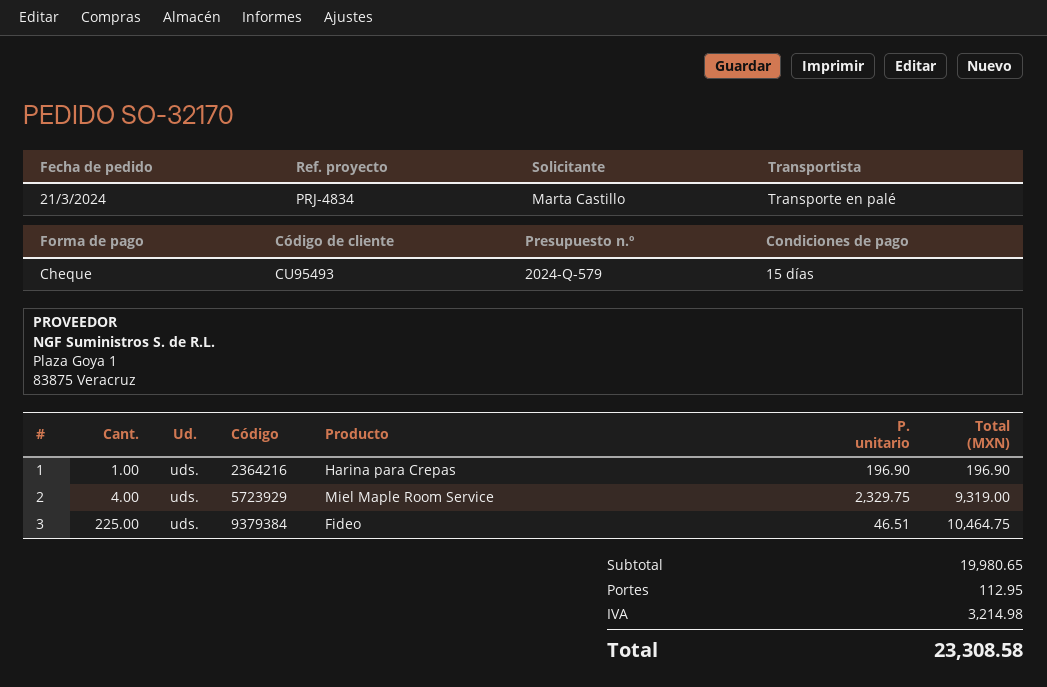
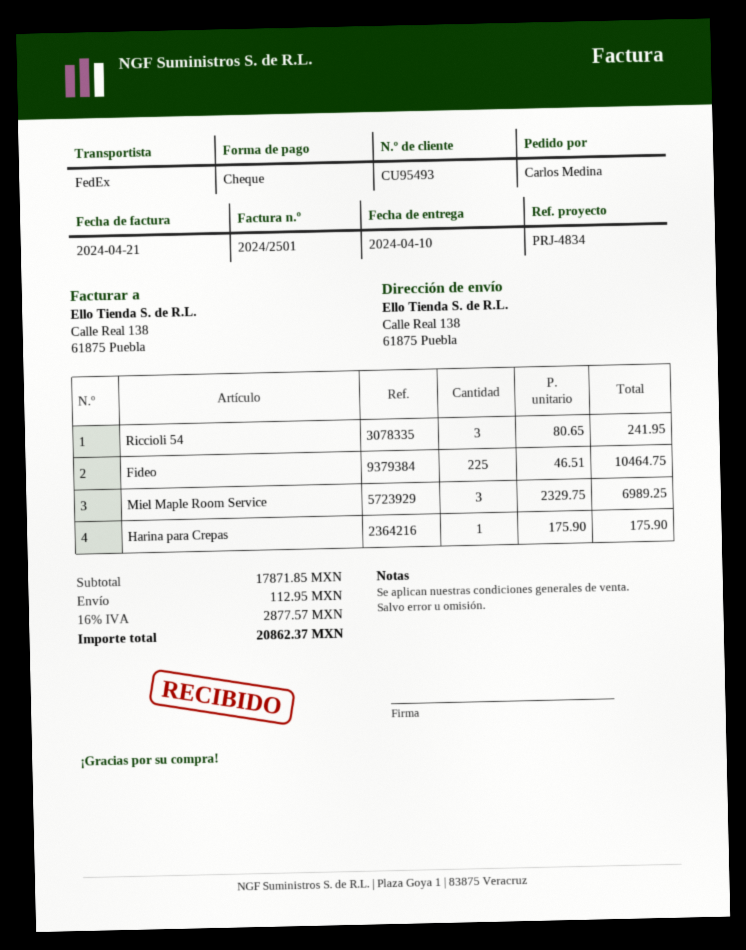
ordered by: Marta Castillo -> Carlos Medina
shipping method: pallet freight -> FedEx
Harina para Crepas: 1 x 196.90 = 196.90 -> 1 x 175.90 = 175.90
Miel Maple Room Service: 4 x 2329.75 = 9319.00 -> 3 x 2329.75 = 6989.25
Riccioli 54: none -> 3 x 80.65 = 241.95
subtotal: 19980.65 -> 17871.85
tax: 3214.98 -> 2877.57
total: 23308.58 -> 20862.37

